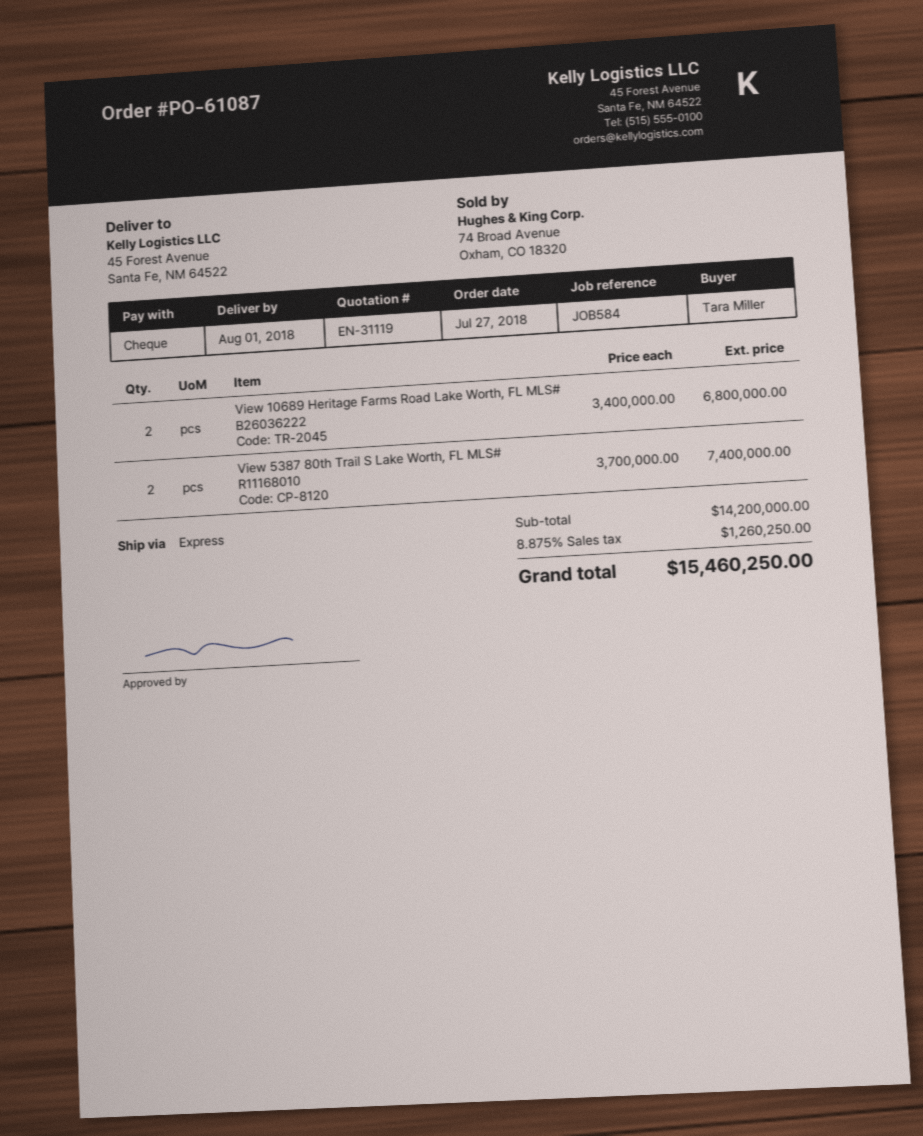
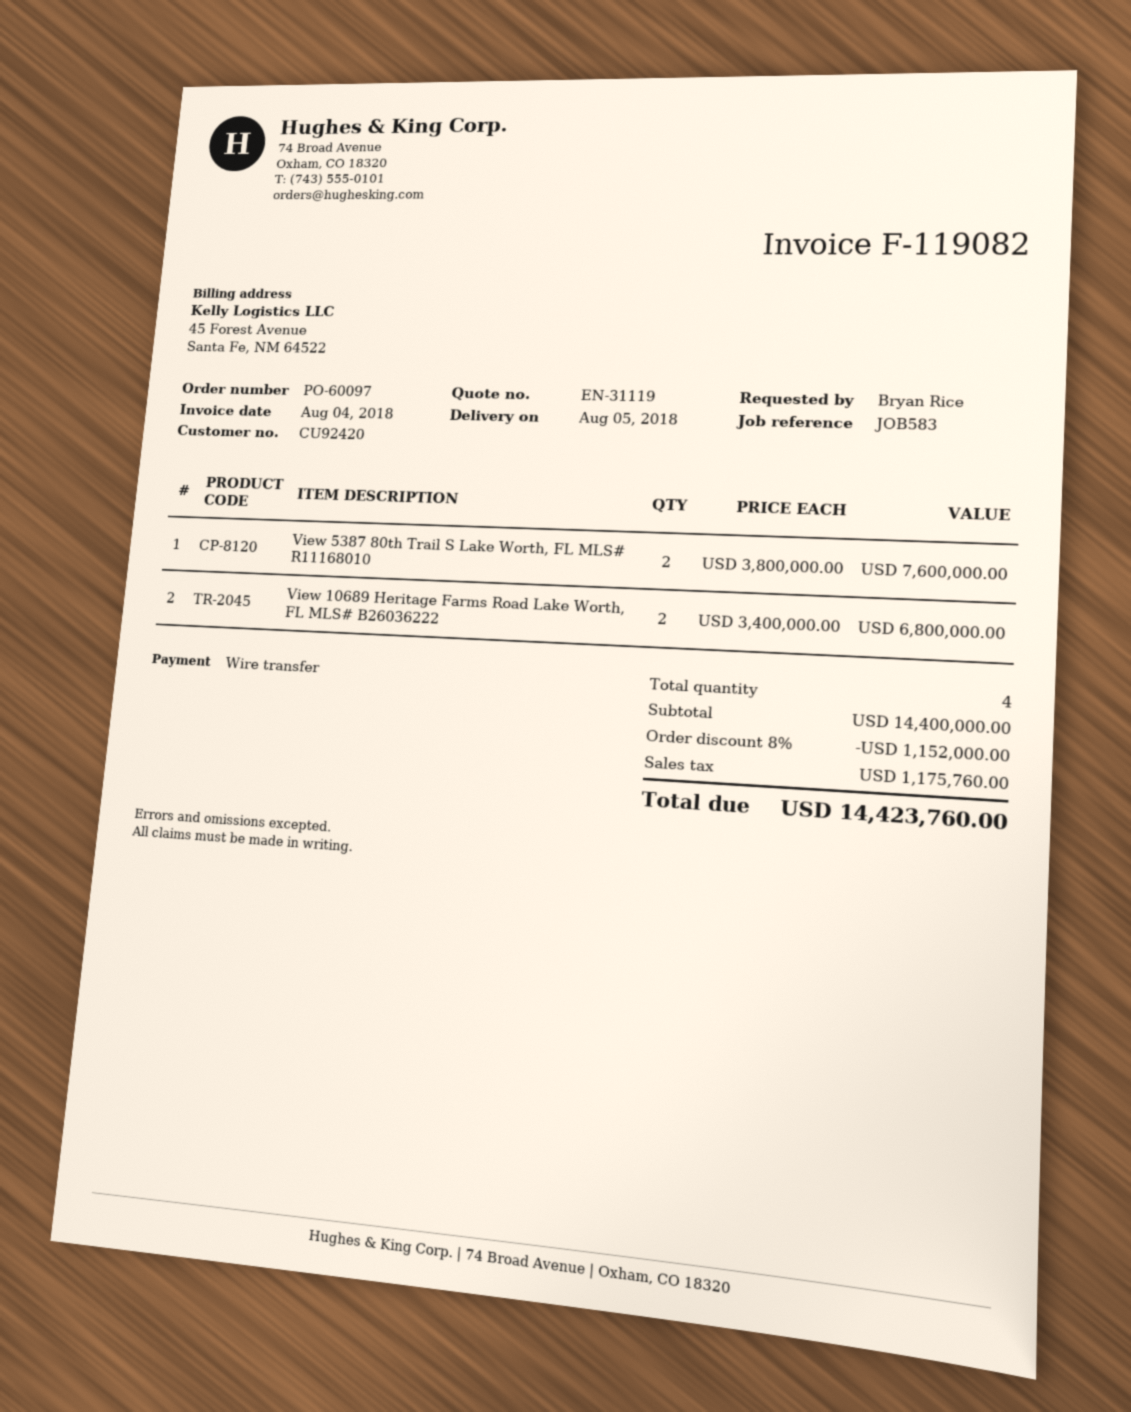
order number: PO-61087 -> PO-60097
delivery date: 2018-08-01 -> 2018-08-05
reference: JOB584 -> JOB583
ordered by: Tara Miller -> Bryan Rice
payment method: cheque -> bank transfer
View 5387 80th Trail S Lake Worth, FL MLS# R11168010: 2 x 3700000.00 = 7400000.00 -> 2 x 3800000.00 = 7600000.00
subtotal: 14200000.00 -> 14400000.00
discount: none -> 8% = 1152000.00
tax: 1260250.00 -> 1175760.00
total: 15460250.00 -> 14423760.00

